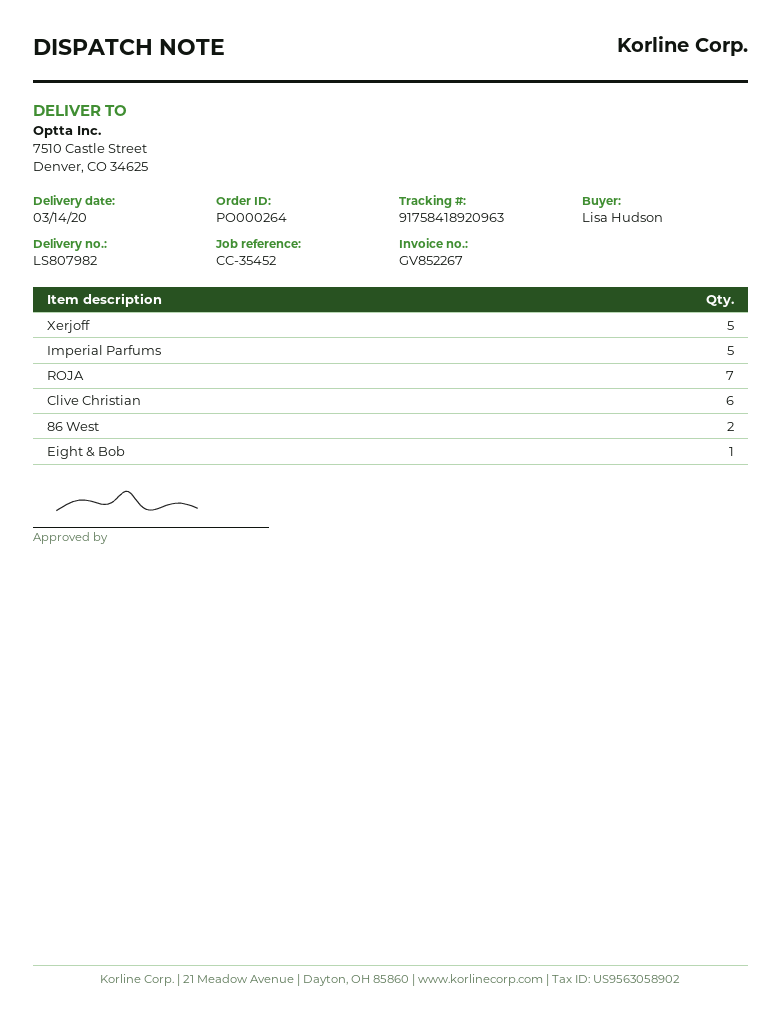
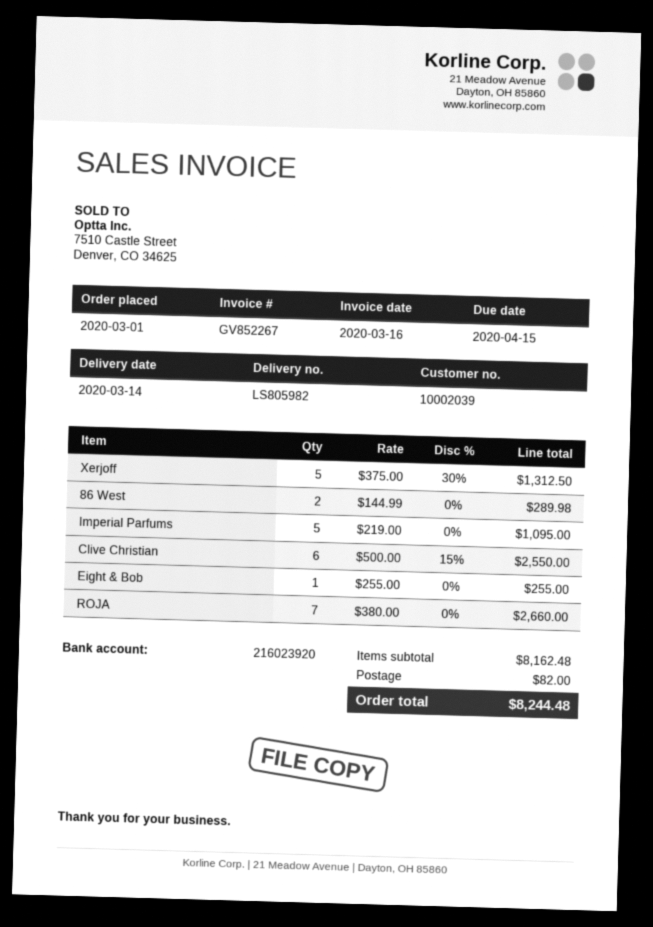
delivery note number: LS807982 -> LS805982

